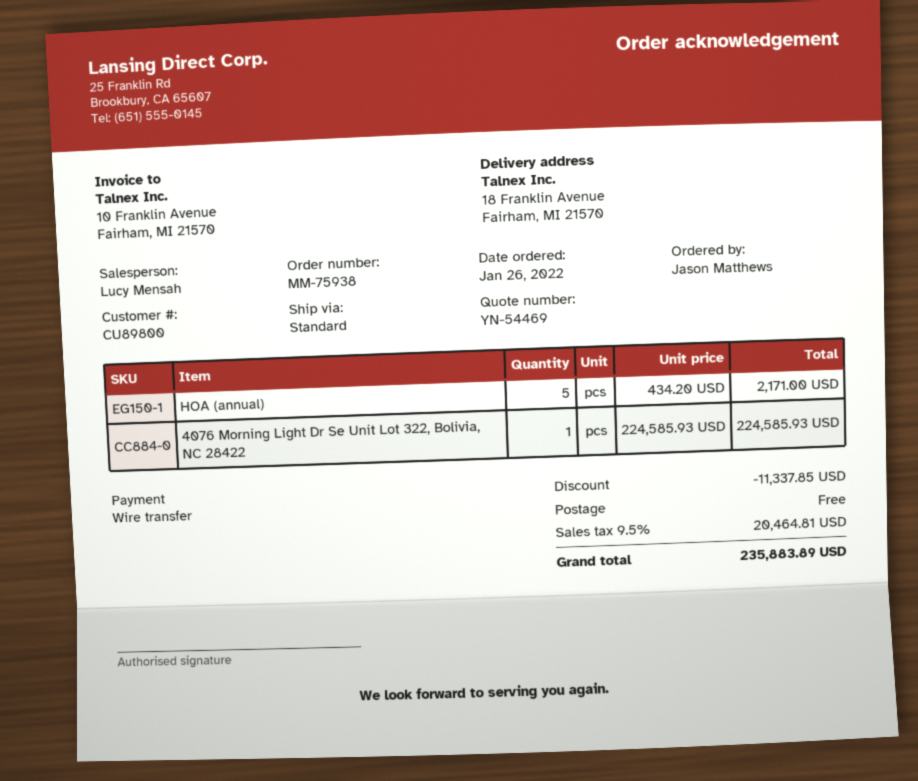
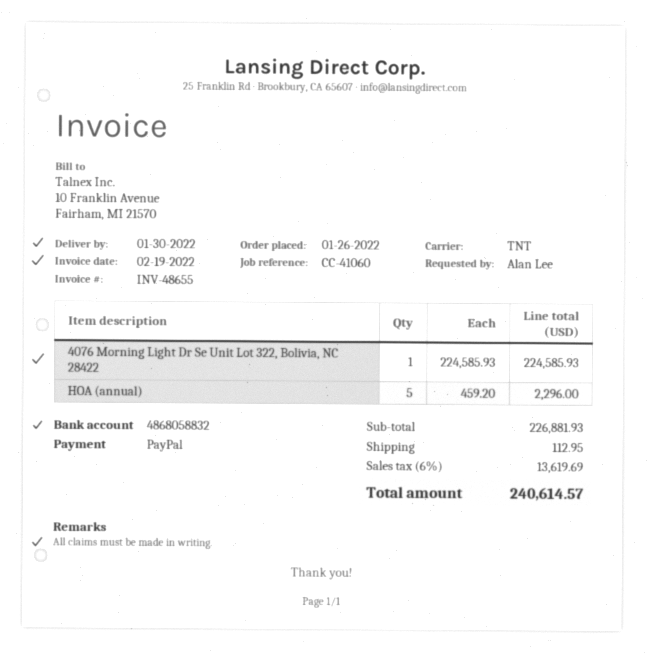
ordered by: Jason Matthews -> Alan Lee
payment method: bank transfer -> PayPal
shipping method: standard -> TNT
HOA (annual): 5 x 434.20 = 2171.00 -> 5 x 459.20 = 2296.00
discount: 11337.85 -> none
shipping: 0.00 -> 112.95
tax: 9.5% = 20464.81 -> 6% = 13619.69
total: 235883.89 -> 240614.57

